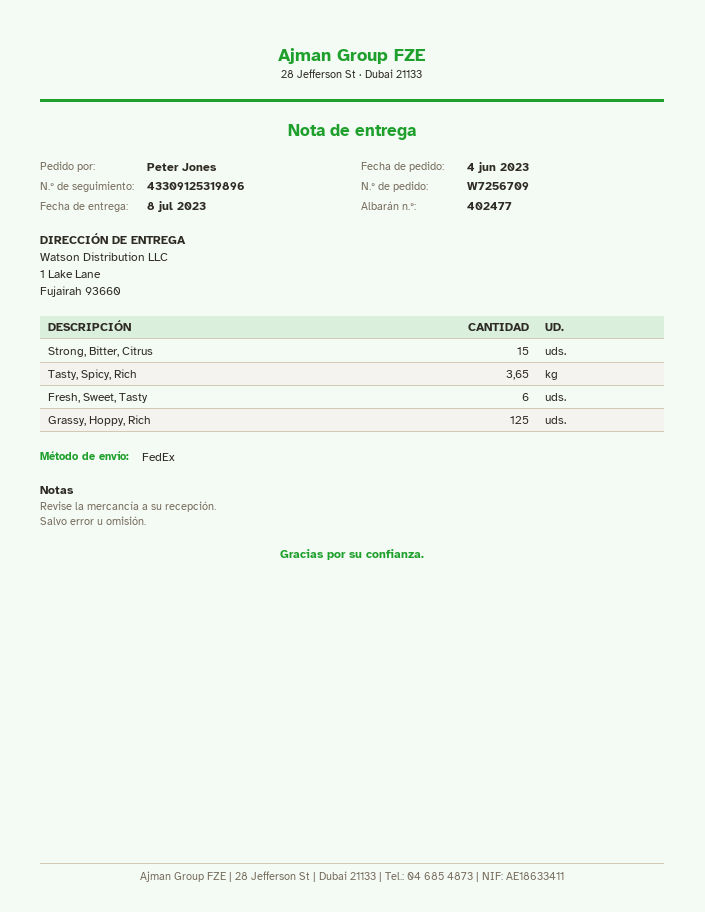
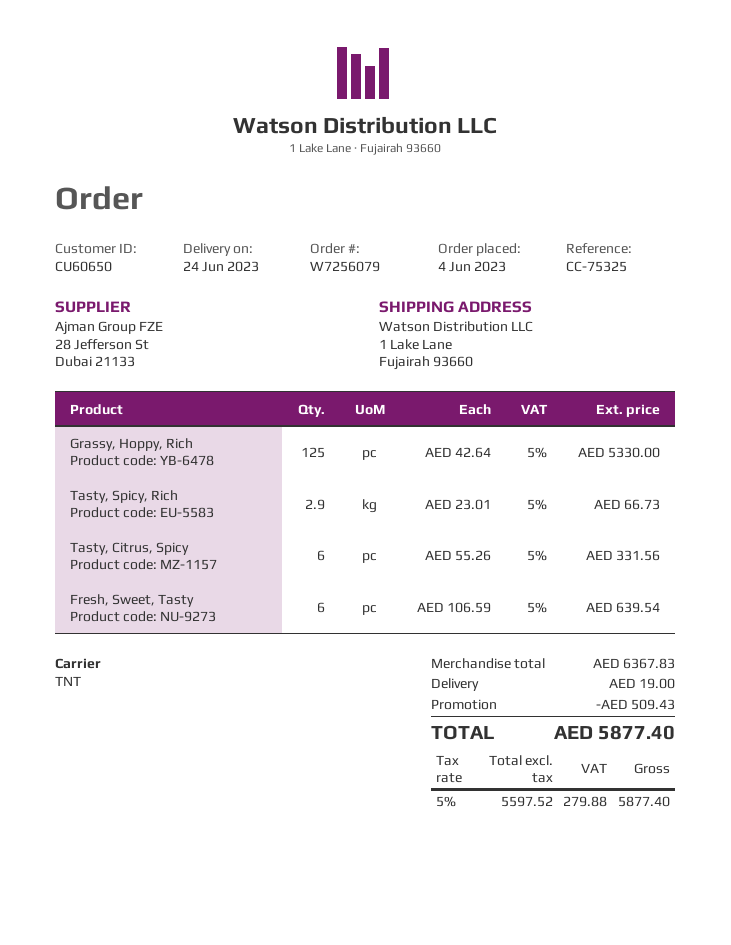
order number: W7256709 -> W7256079
delivery date: 2023-07-08 -> 2023-06-24
shipping method: FedEx -> TNT
Strong, Bitter, Citrus: 15 -> none
Tasty, Spicy, Rich: 3.65 -> 2.9
Tasty, Citrus, Spicy: none -> 6

